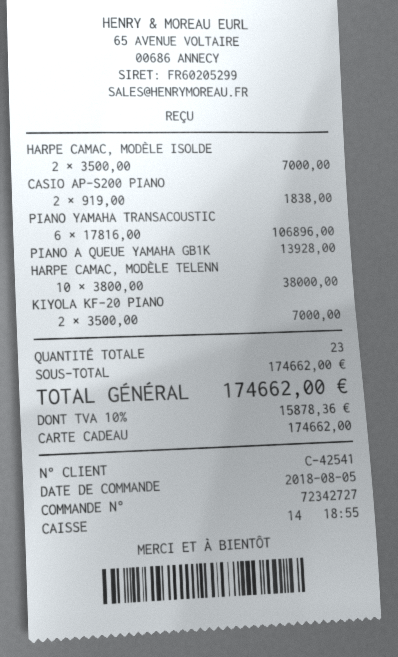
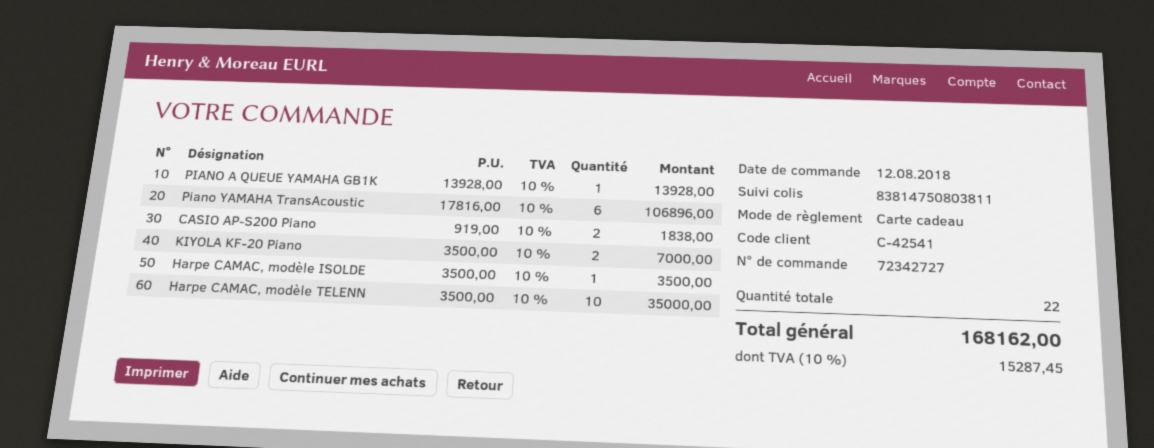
order date: 2018-08-05 -> 2018-08-12
HARPE CAMAC, MODÈLE ISOLDE: 2 x 3500.00 = 7000.00 -> 1 x 3500.00 = 3500.00
HARPE CAMAC, MODÈLE TELENN: 10 x 3800.00 = 38000.00 -> 10 x 3500.00 = 35000.00
total quantity: 23 -> 22
tax: 10% = 15878.36 -> 10% = 15287.45
total: 174662.00 -> 168162.00

